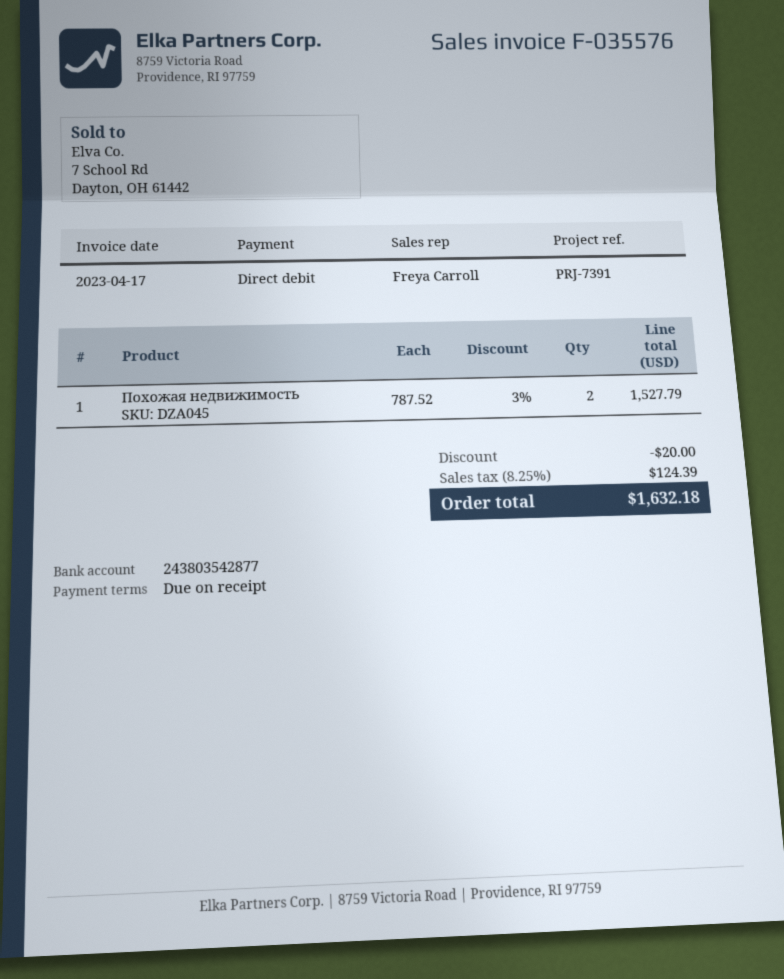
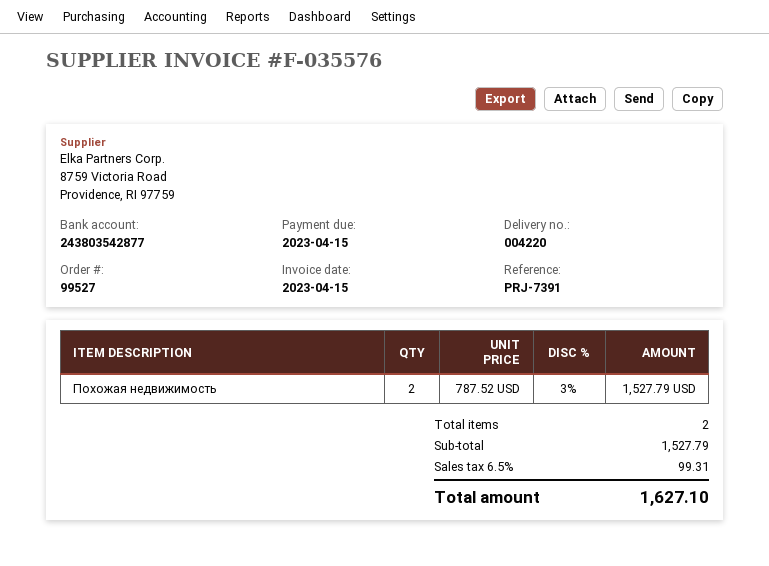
invoice date: 2023-04-17 -> 2023-04-15
discount: 20.00 -> none
tax: 8.25% = 124.39 -> 6.5% = 99.31
total: 1632.18 -> 1627.10

